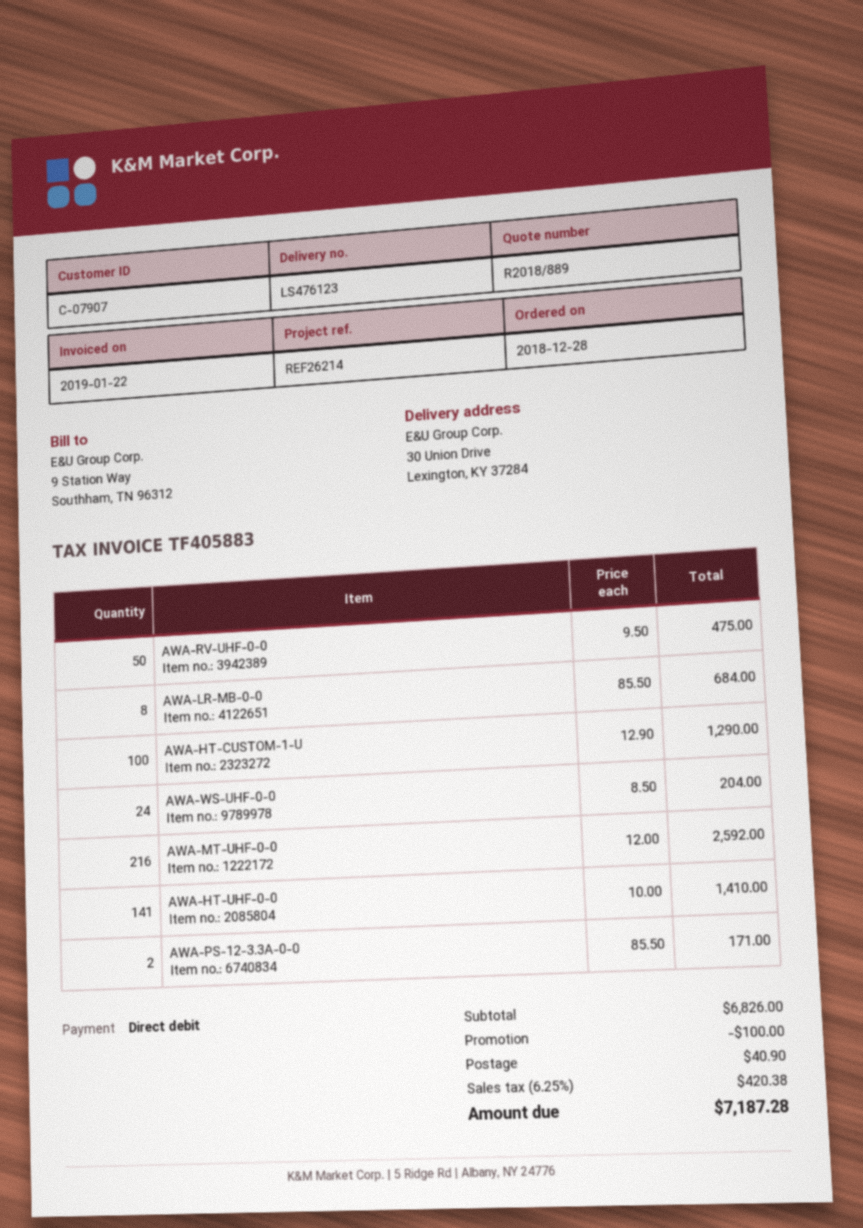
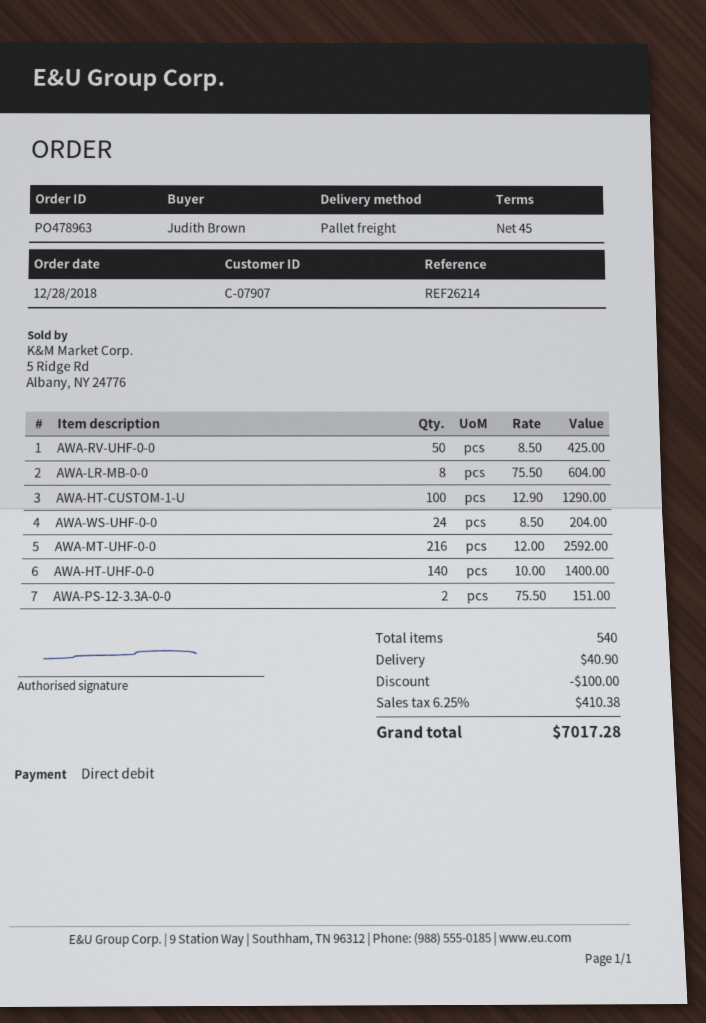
AWA-RV-UHF-0-0: 50 x 9.50 = 475.00 -> 50 x 8.50 = 425.00
AWA-LR-MB-0-0: 8 x 85.50 = 684.00 -> 8 x 75.50 = 604.00
AWA-HT-UHF-0-0: 141 x 10.00 = 1410.00 -> 140 x 10.00 = 1400.00
AWA-PS-12-3.3A-0-0: 2 x 85.50 = 171.00 -> 2 x 75.50 = 151.00
tax: 6.25% = 420.38 -> 6.25% = 410.38
total: 7187.28 -> 7017.28

